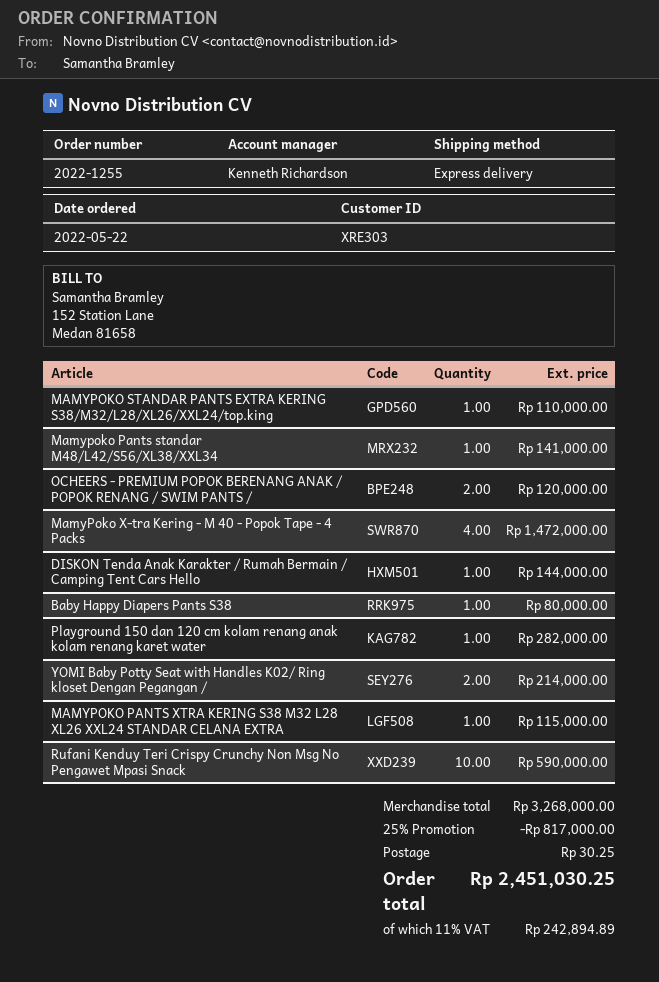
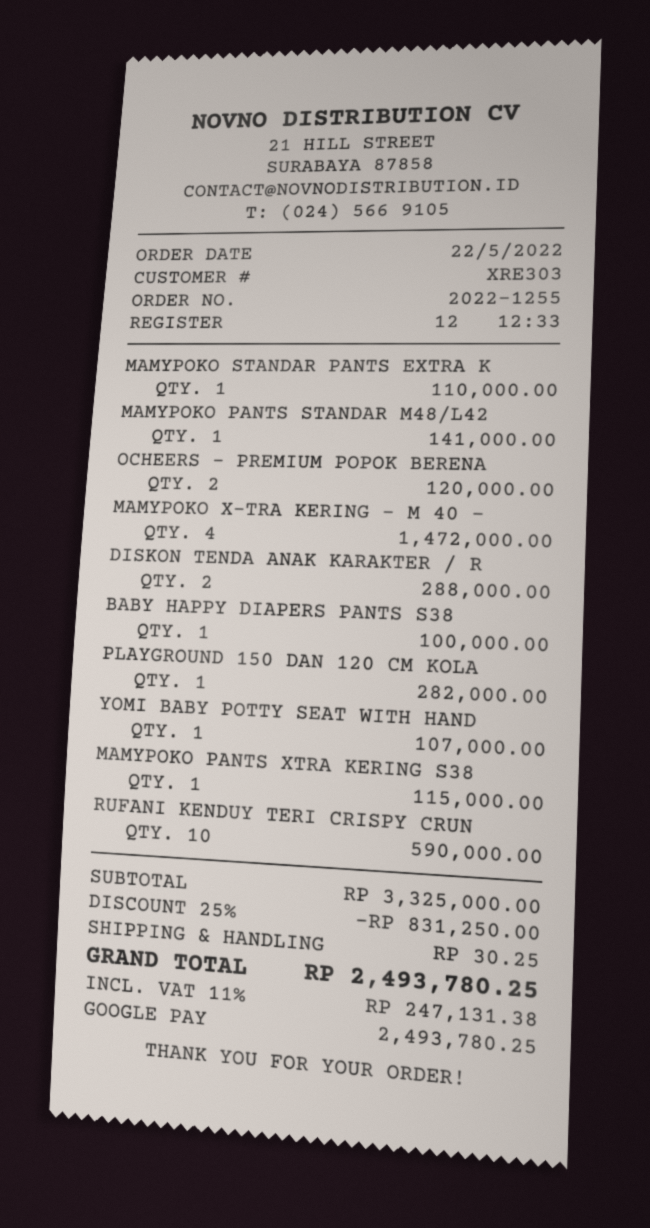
DISKON Tenda Anak Karakter / Rumah Bermain / Camping Tent Cars Hello: 1 for 144000.00 -> 2 for 288000.00
Baby Happy Diapers Pants S38: 1 for 80000.00 -> 1 for 100000.00
YOMI Baby Potty Seat with Handles K02/ Ring kloset Dengan Pegangan /: 2 for 214000.00 -> 1 for 107000.00
subtotal: 3268000.00 -> 3325000.00
discount: 25% = 817000.00 -> 25% = 831250.00
tax: 11% = 242894.89 -> 11% = 247131.38
total: 2451030.25 -> 2493780.25

